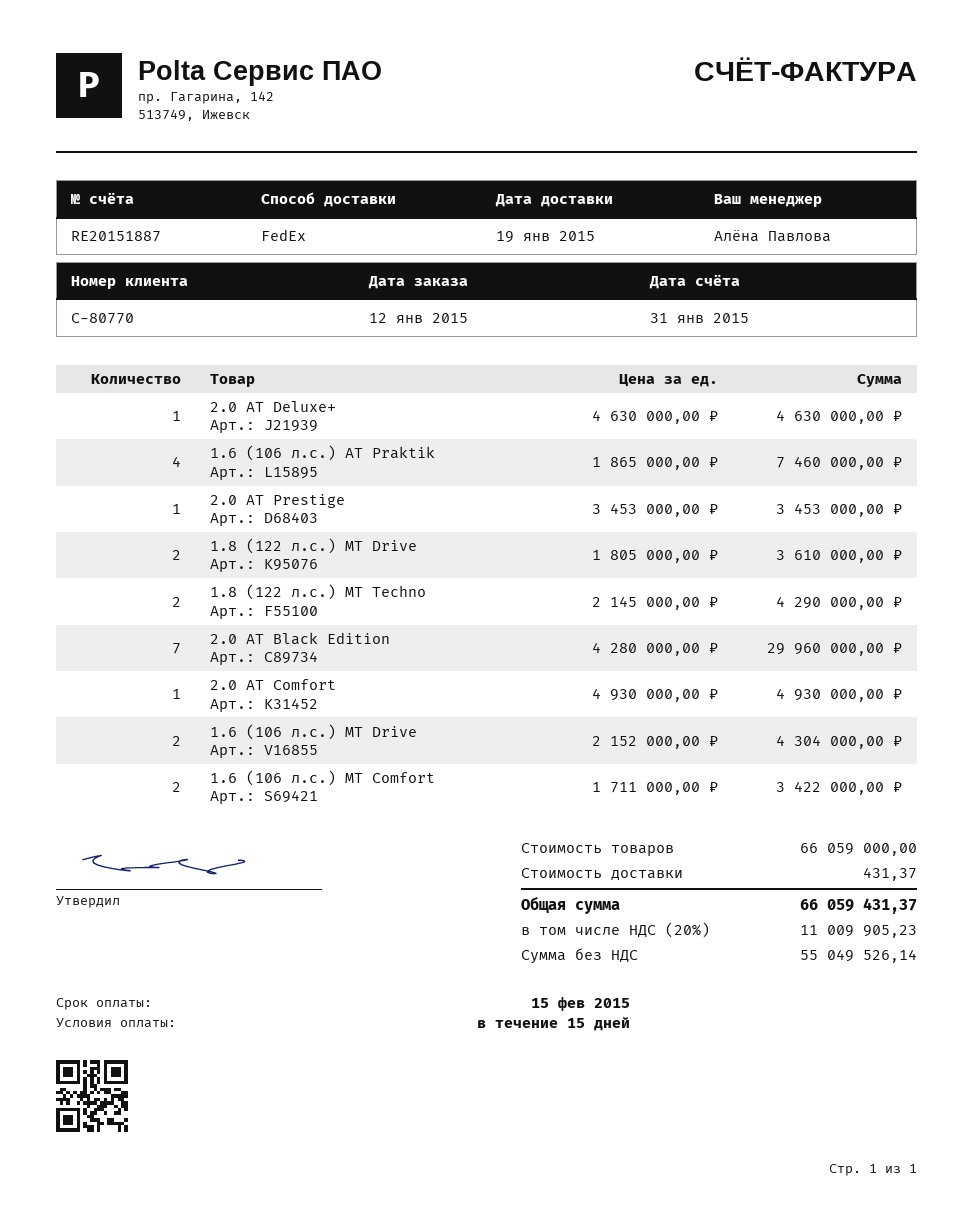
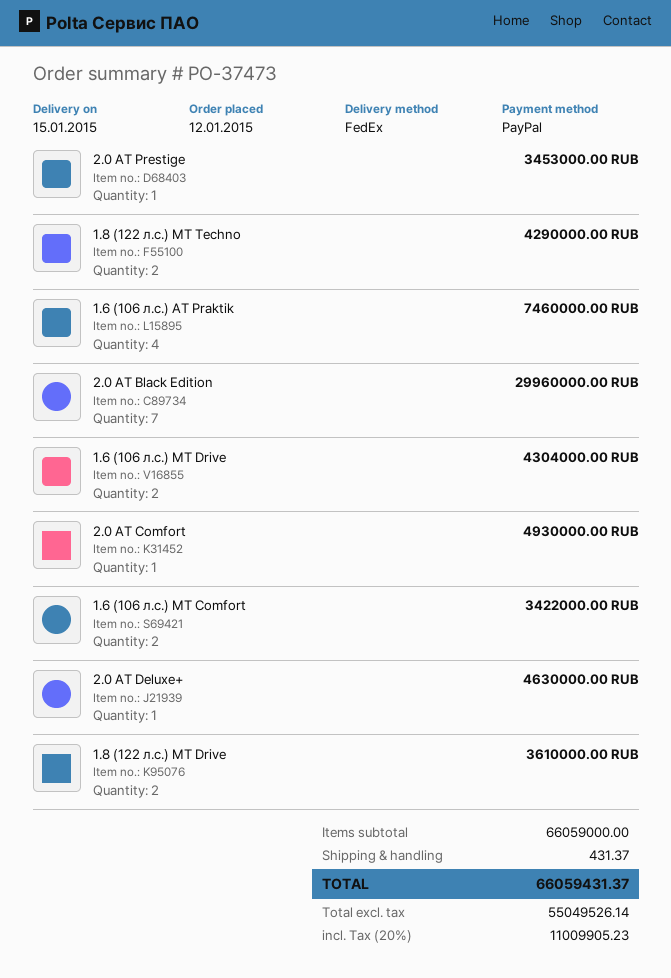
delivery date: 2015-01-19 -> 2015-01-15

